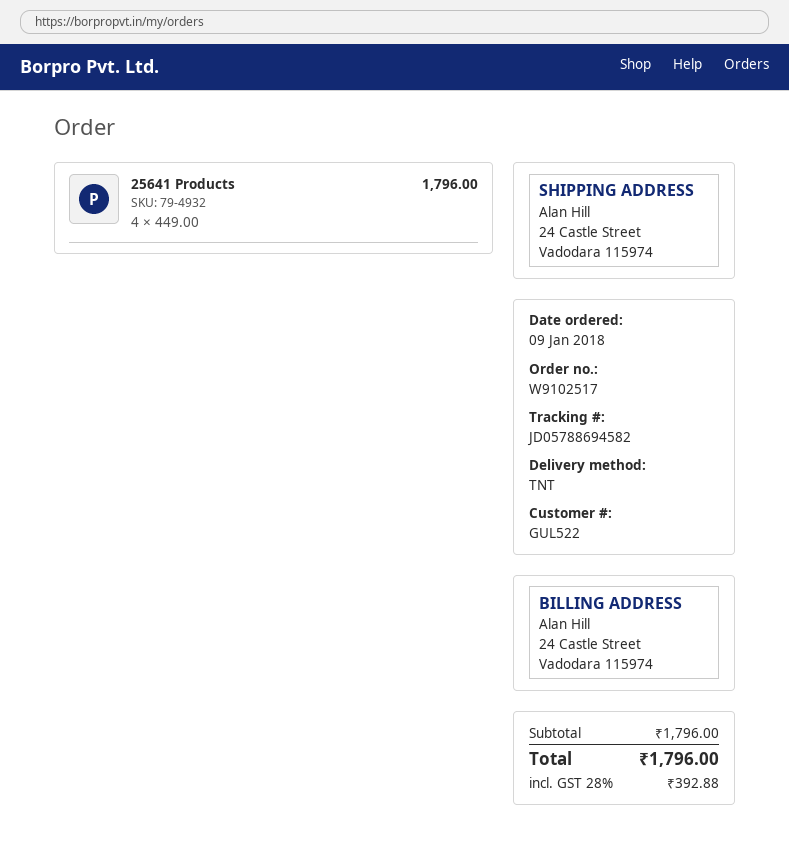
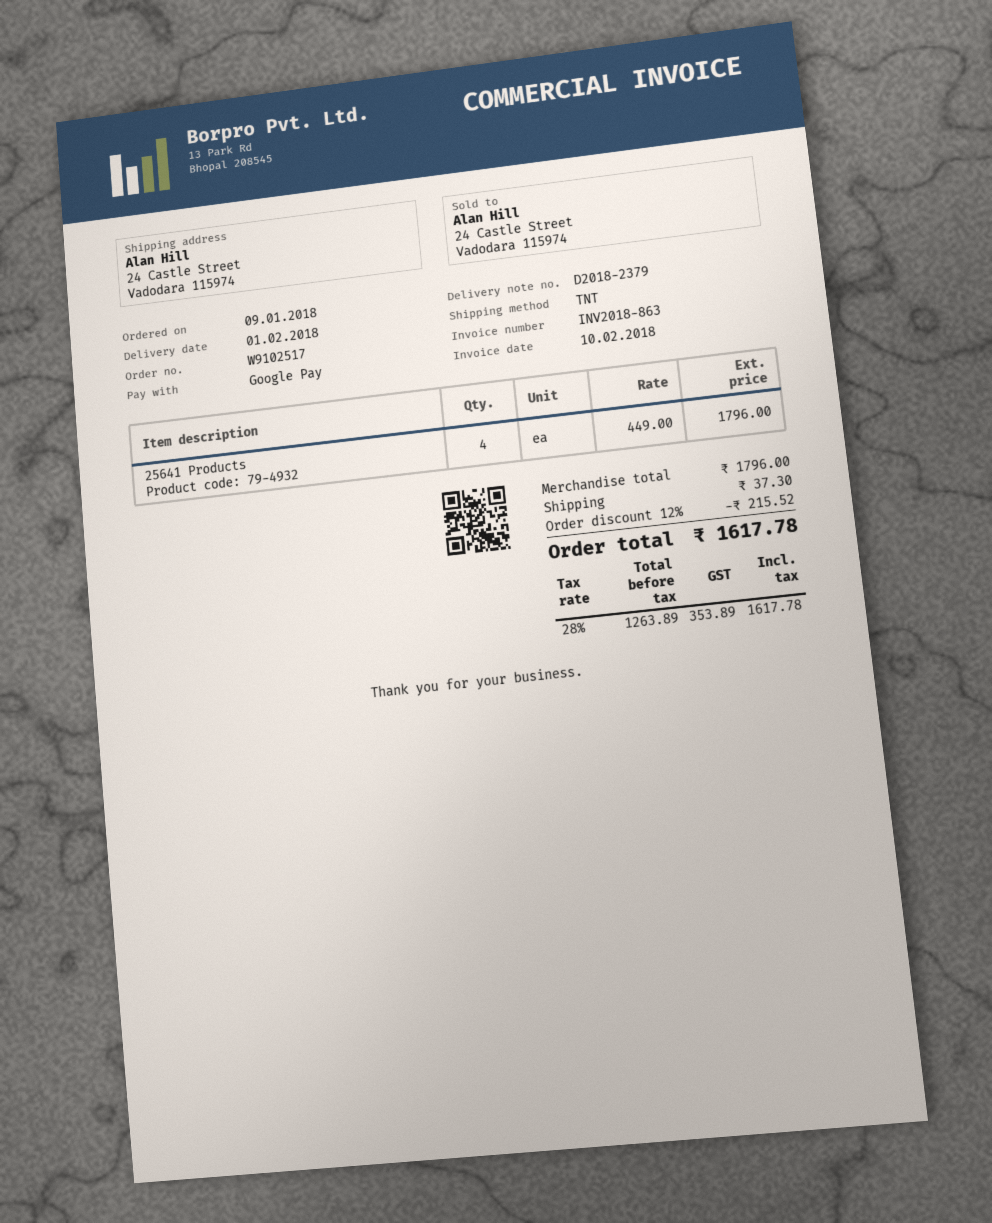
discount: none -> 12% = 215.52
shipping: none -> 37.30
tax: 28% = 392.88 -> 28% = 353.89
total: 1796.00 -> 1617.78

